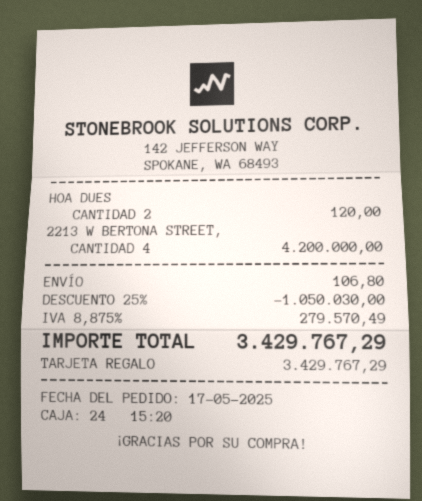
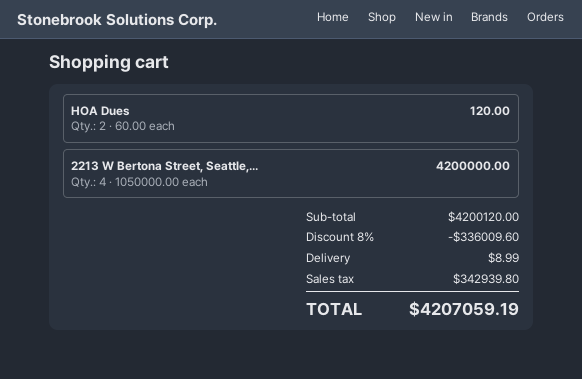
discount: 25% = 1050030.00 -> 8% = 336009.60
shipping: 106.80 -> 8.99
tax: 279570.49 -> 342939.80
total: 3429767.29 -> 4207059.19

